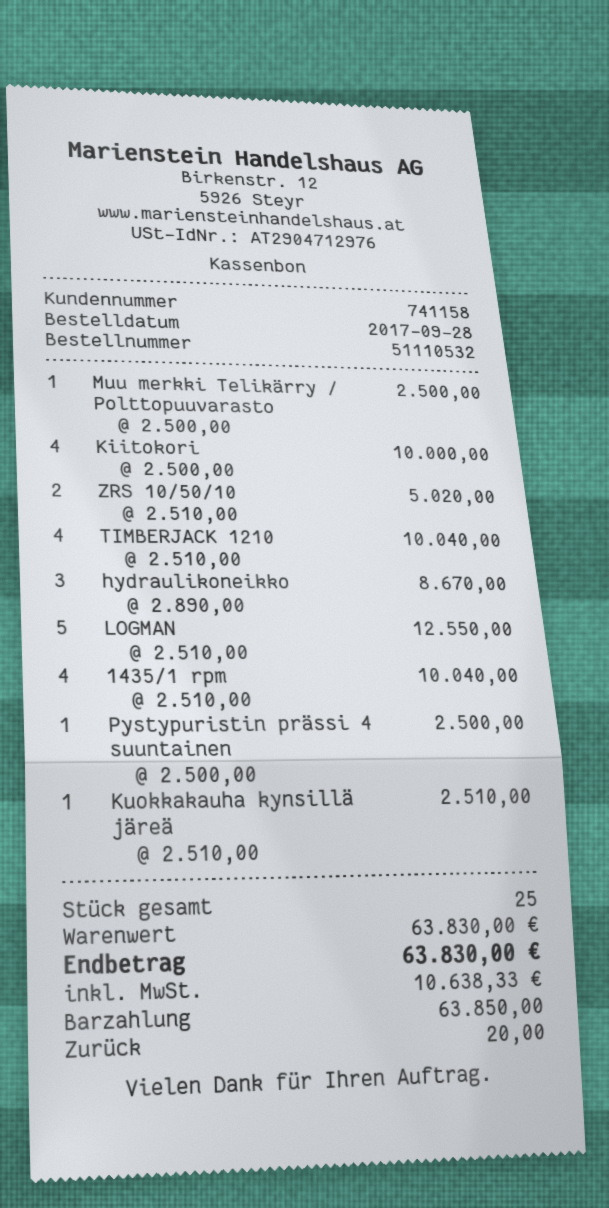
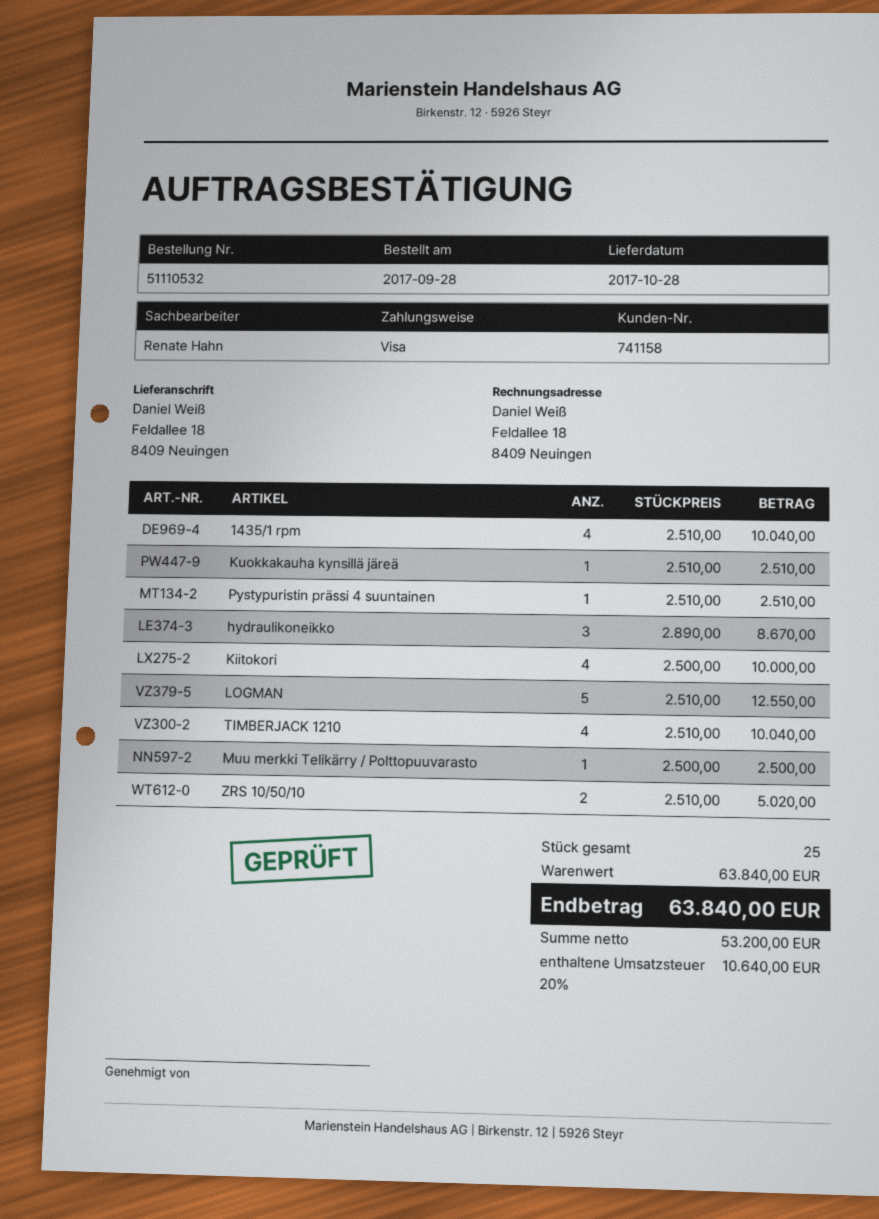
payment method: cash -> Visa
Pystypuristin prässi 4 suuntainen: 1 x 2500.00 = 2500.00 -> 1 x 2510.00 = 2510.00
subtotal: 63830.00 -> 63840.00
tax: 10638.33 -> 10640.00
total: 63830.00 -> 63840.00

